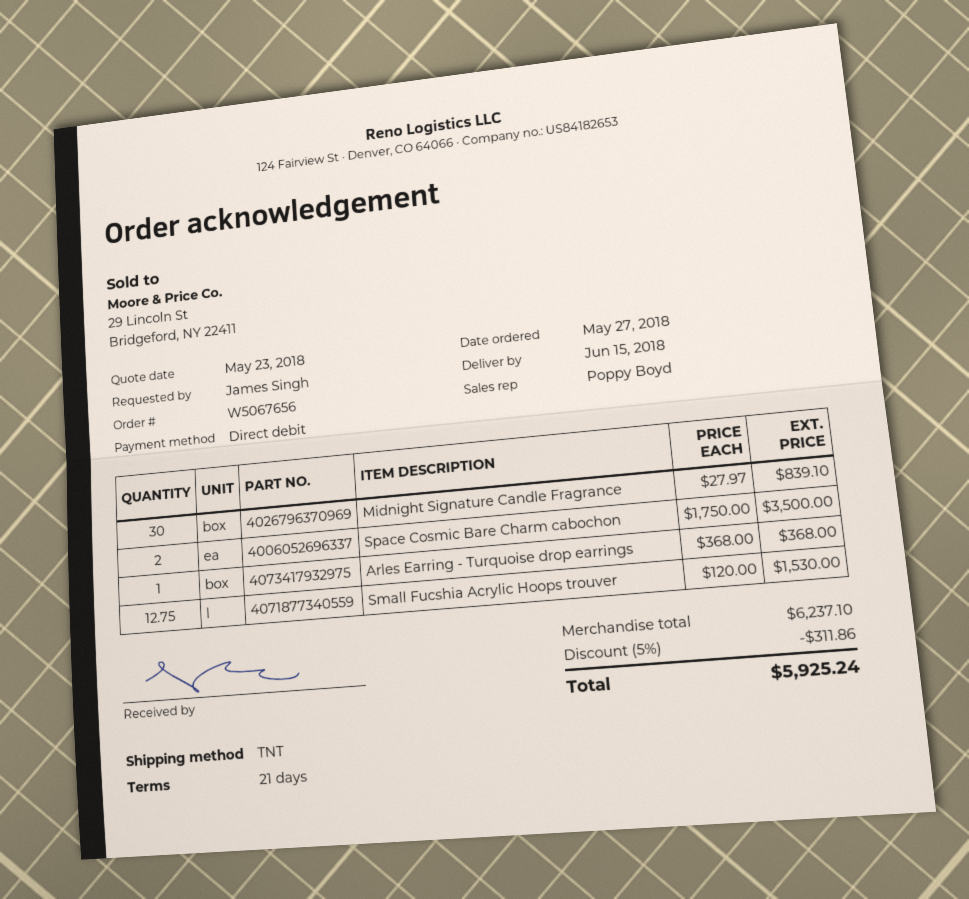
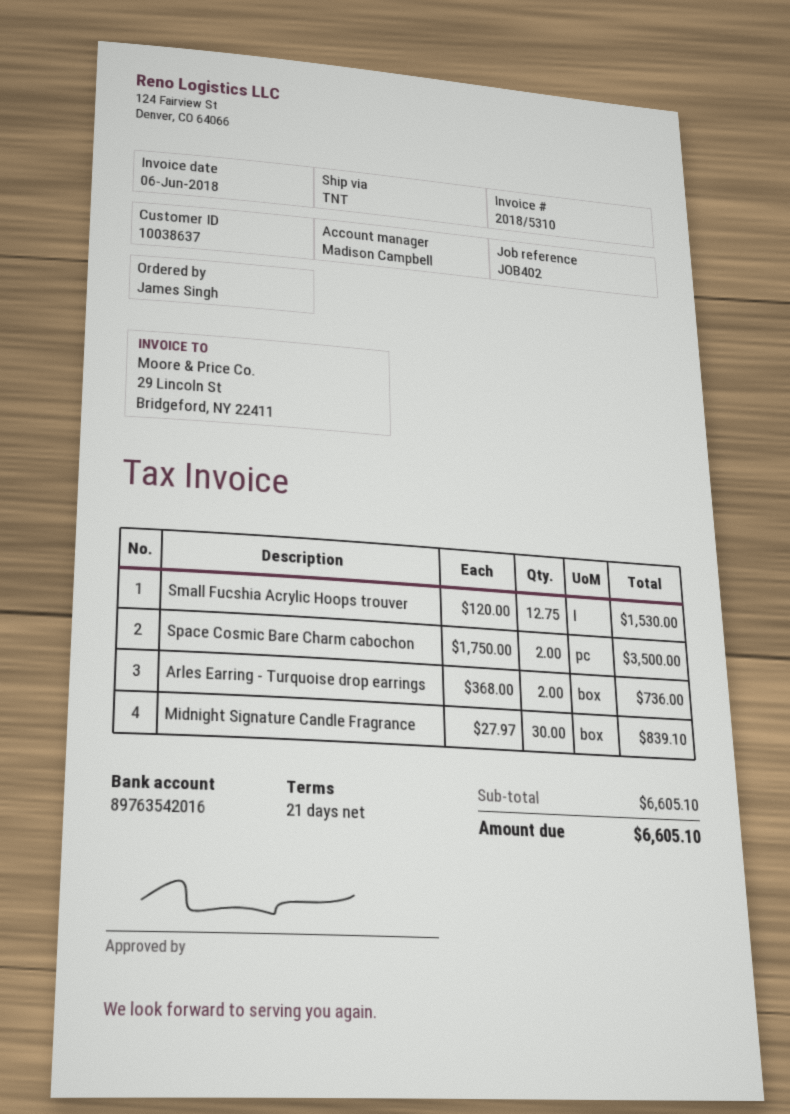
sales rep: Poppy Boyd -> Madison Campbell
Arles Earring - Turquoise drop earrings: 1 x 368.00 = 368.00 -> 2 x 368.00 = 736.00
subtotal: 6237.10 -> 6605.10
discount: 5% = 311.86 -> none
total: 5925.24 -> 6605.10

